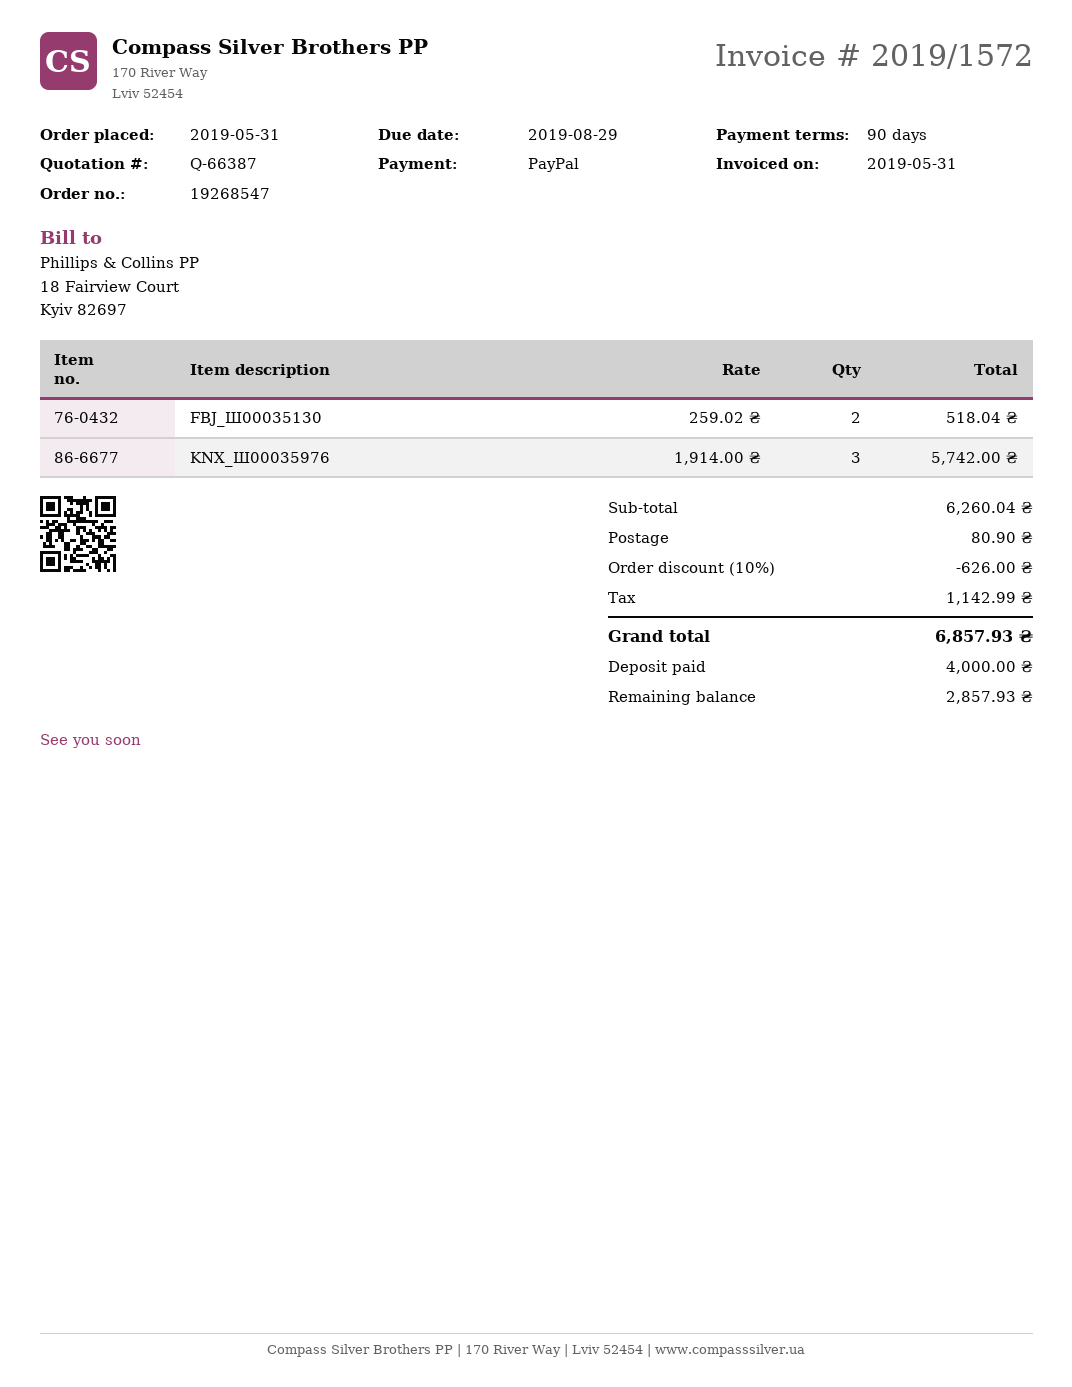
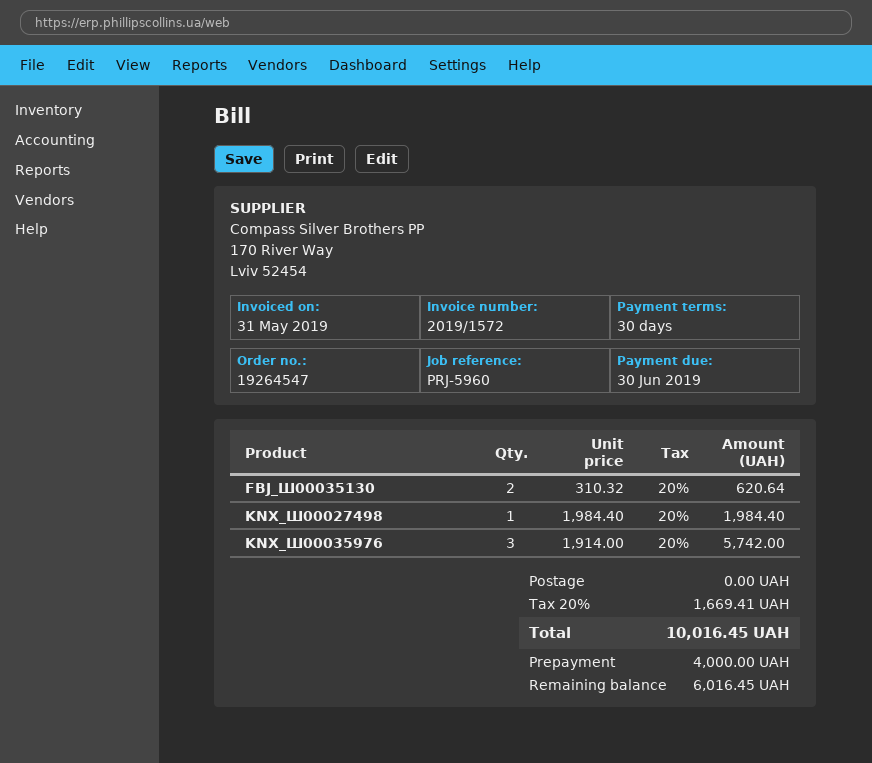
order number: 19268547 -> 19264547
payment terms: 90 days -> 30 days
due date: 2019-08-29 -> 2019-06-30
FBJ_Ш00035130: 2 x 259.02 = 518.04 -> 2 x 310.32 = 620.64
KNX_Ш00027498: none -> 1 x 1984.40 = 1984.40
discount: 10% = 626.00 -> none
shipping: 80.90 -> 0.00
tax: 1142.99 -> 1669.41
total: 6857.93 -> 10016.45
balance: 2857.93 -> 6016.45

